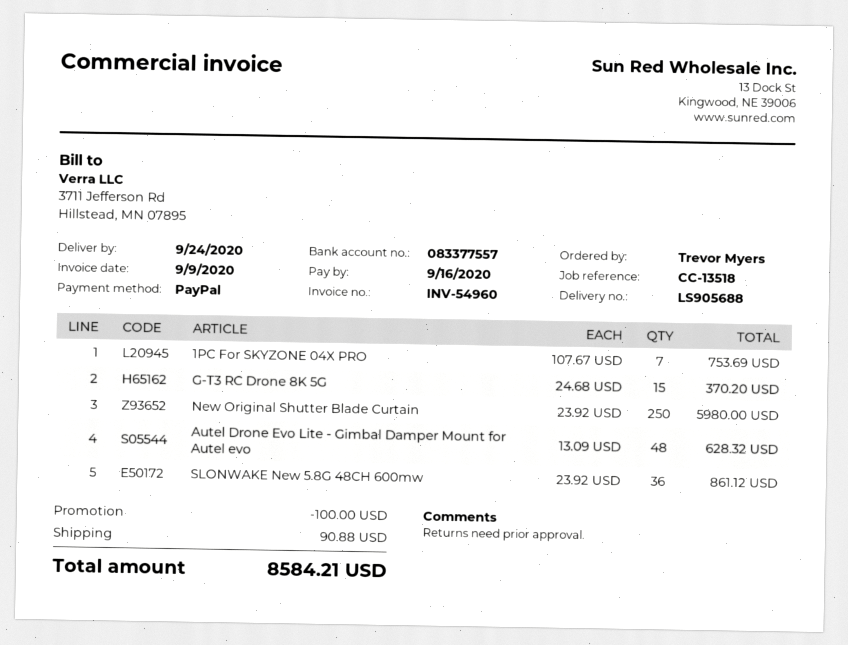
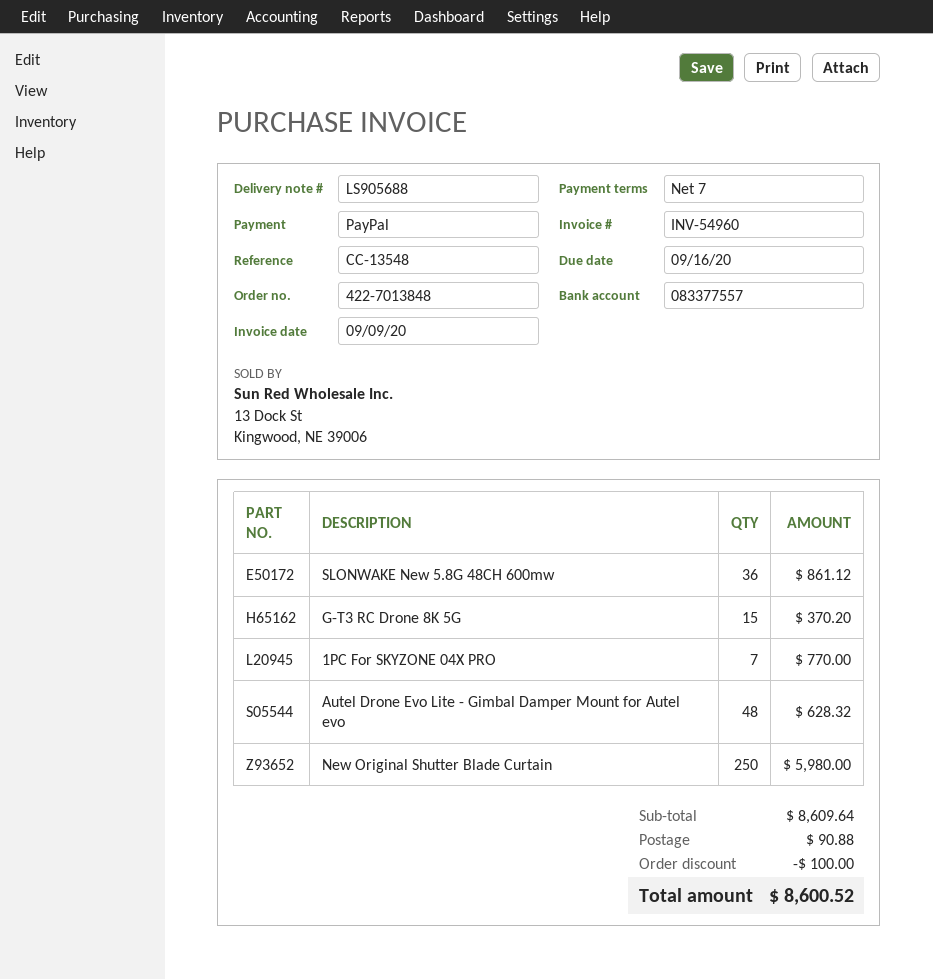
reference: CC-13518 -> CC-13548
1PC For SKYZONE 04X PRO: 7 for 753.69 -> 7 for 770.00
total: 8584.21 -> 8600.52

